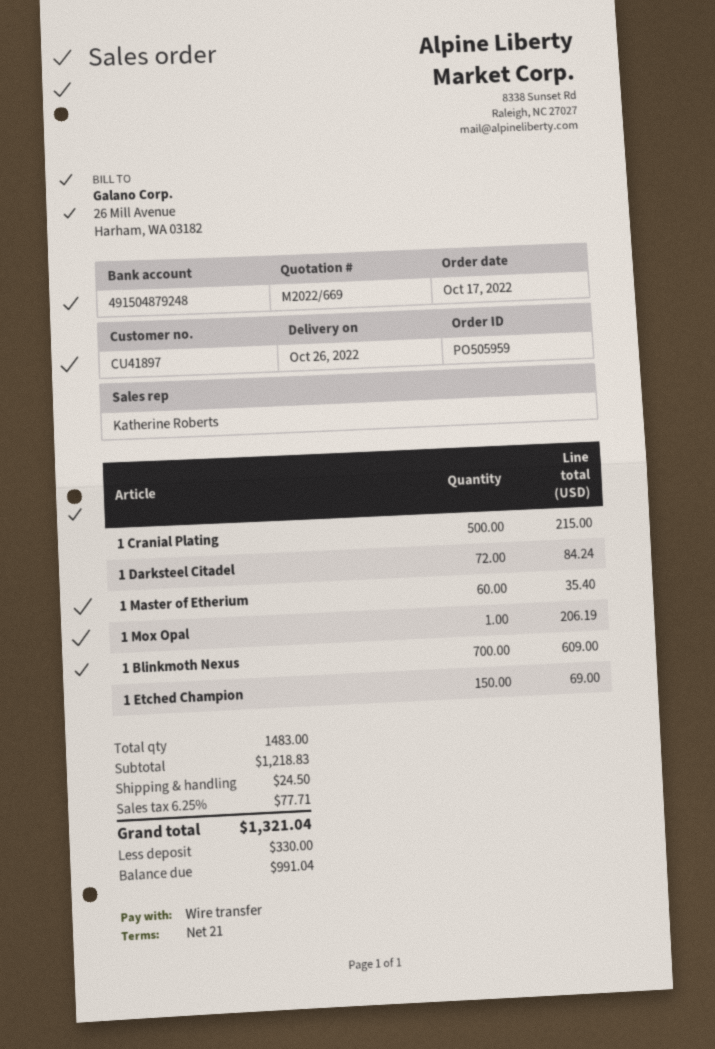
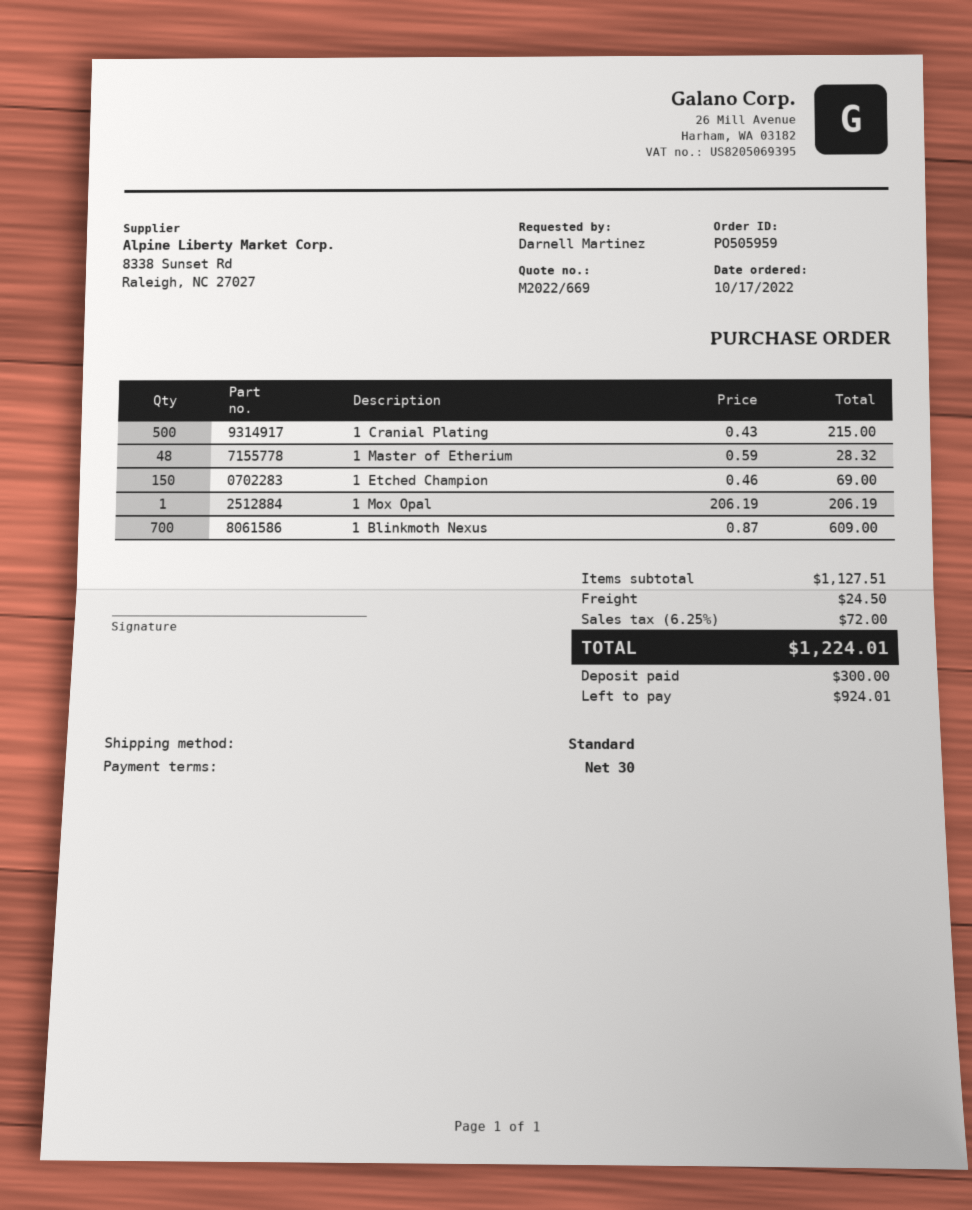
payment terms: 21 days -> 30 days
1 Darksteel Citadel: 72 for 84.24 -> none
1 Master of Etherium: 60 for 35.40 -> 48 for 28.32
subtotal: 1218.83 -> 1127.51
tax: 6.25% = 77.71 -> 6.25% = 72.00
total: 1321.04 -> 1224.01
deposit: 330.00 -> 300.00
balance: 991.04 -> 924.01

